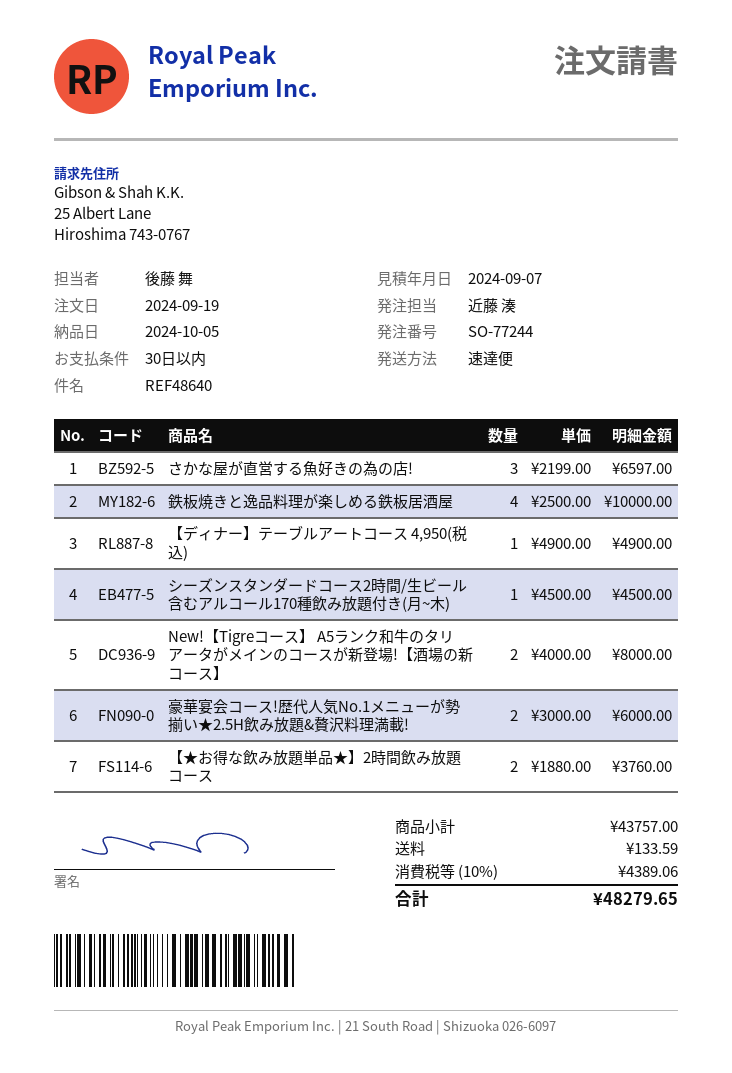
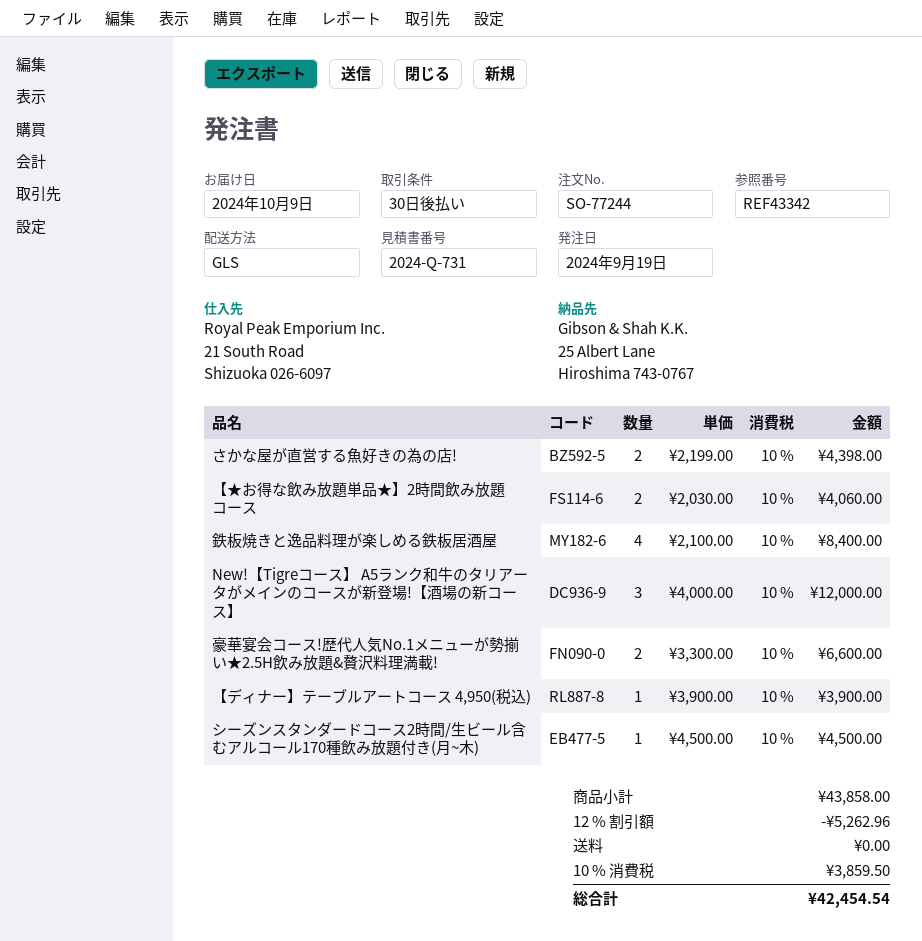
delivery date: 2024-10-05 -> 2024-10-09
reference: REF48640 -> REF43342
shipping method: express -> GLS
さかな屋が直営する魚好きの為の店!: 3 x 2199.00 = 6597.00 -> 2 x 2199.00 = 4398.00
鉄板焼きと逸品料理が楽しめる鉄板居酒屋: 4 x 2500.00 = 10000.00 -> 4 x 2100.00 = 8400.00
【ディナー】テーブルアートコース 4,950(税込): 1 x 4900.00 = 4900.00 -> 1 x 3900.00 = 3900.00
New!【Tigreコース】 A5ランク和牛のタリアータがメインのコースが新登場!【酒場の新コース】: 2 x 4000.00 = 8000.00 -> 3 x 4000.00 = 12000.00
豪華宴会コース!歴代人気No.1メニューが勢揃い★2.5H飲み放題&贅沢料理満載!: 2 x 3000.00 = 6000.00 -> 2 x 3300.00 = 6600.00
【★お得な飲み放題単品★】2時間飲み放題コース: 2 x 1880.00 = 3760.00 -> 2 x 2030.00 = 4060.00
subtotal: 43757.00 -> 43858.00
discount: none -> 12% = 5262.96
shipping: 133.59 -> 0.00
tax: 10% = 4389.06 -> 10% = 3859.50
total: 48279.65 -> 42454.54

